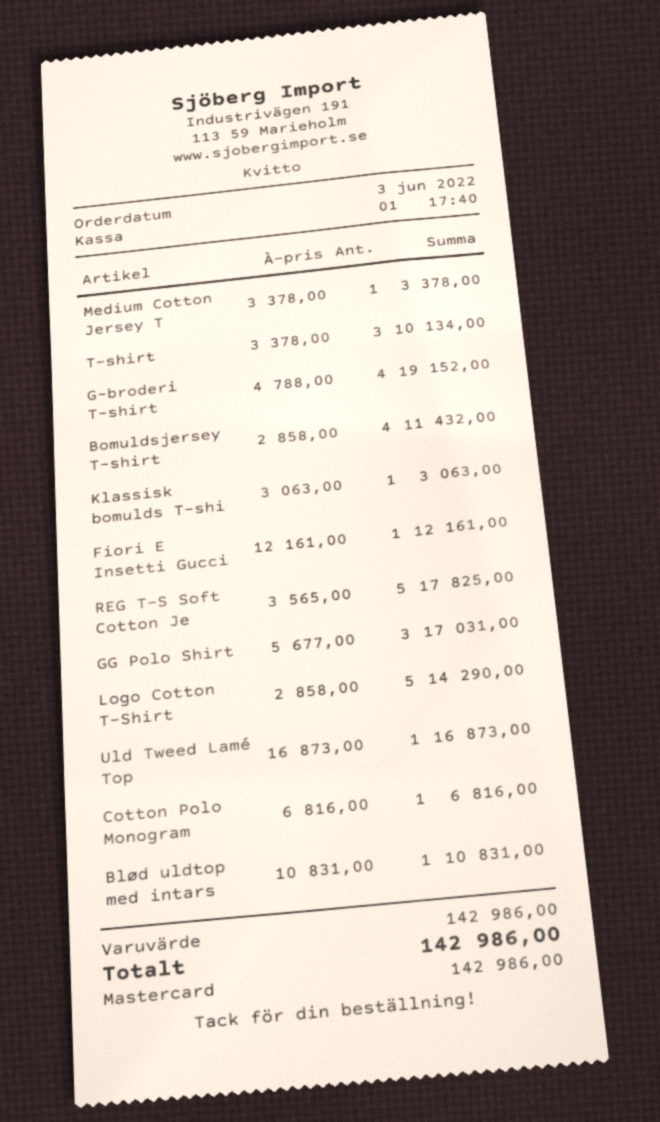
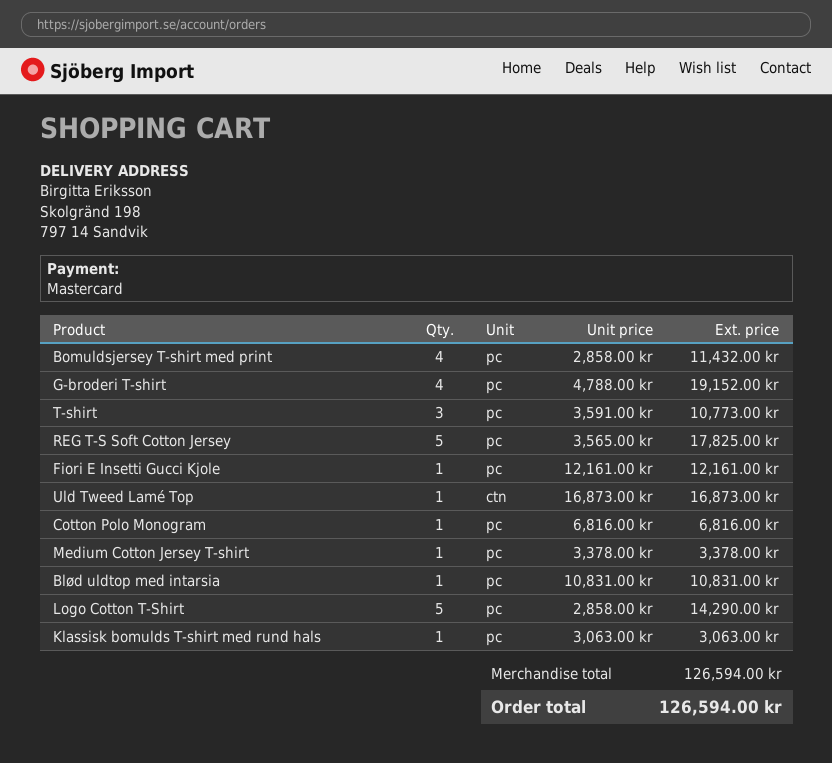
T-shirt: 3 x 3378.00 = 10134.00 -> 3 x 3591.00 = 10773.00
GG Polo Shirt: 3 x 5677.00 = 17031.00 -> none
subtotal: 142986.00 -> 126594.00
total: 142986.00 -> 126594.00

